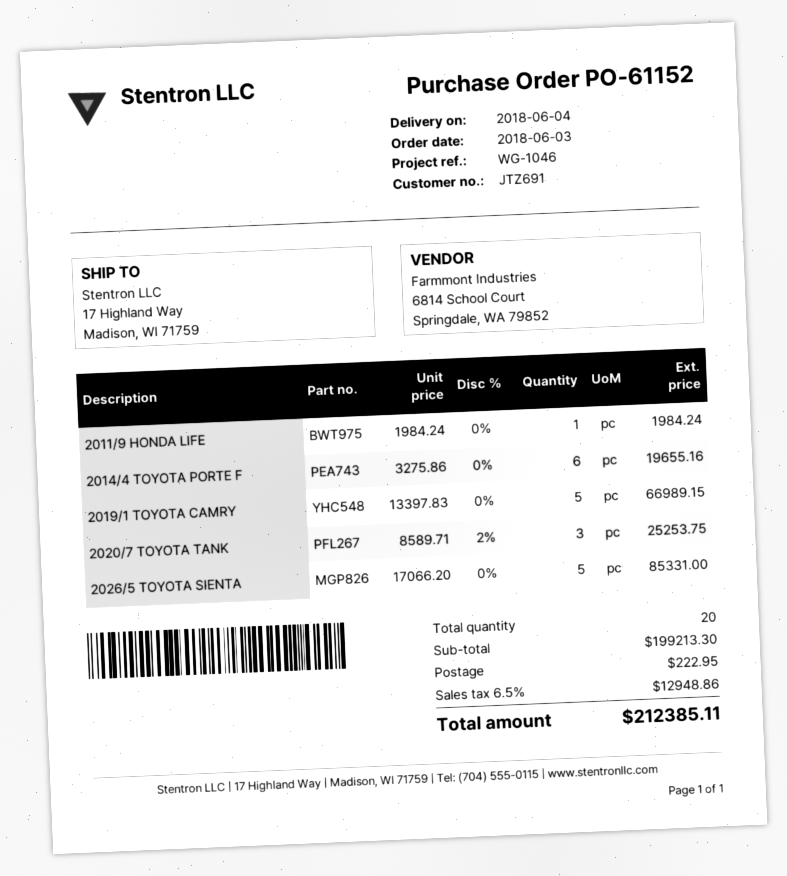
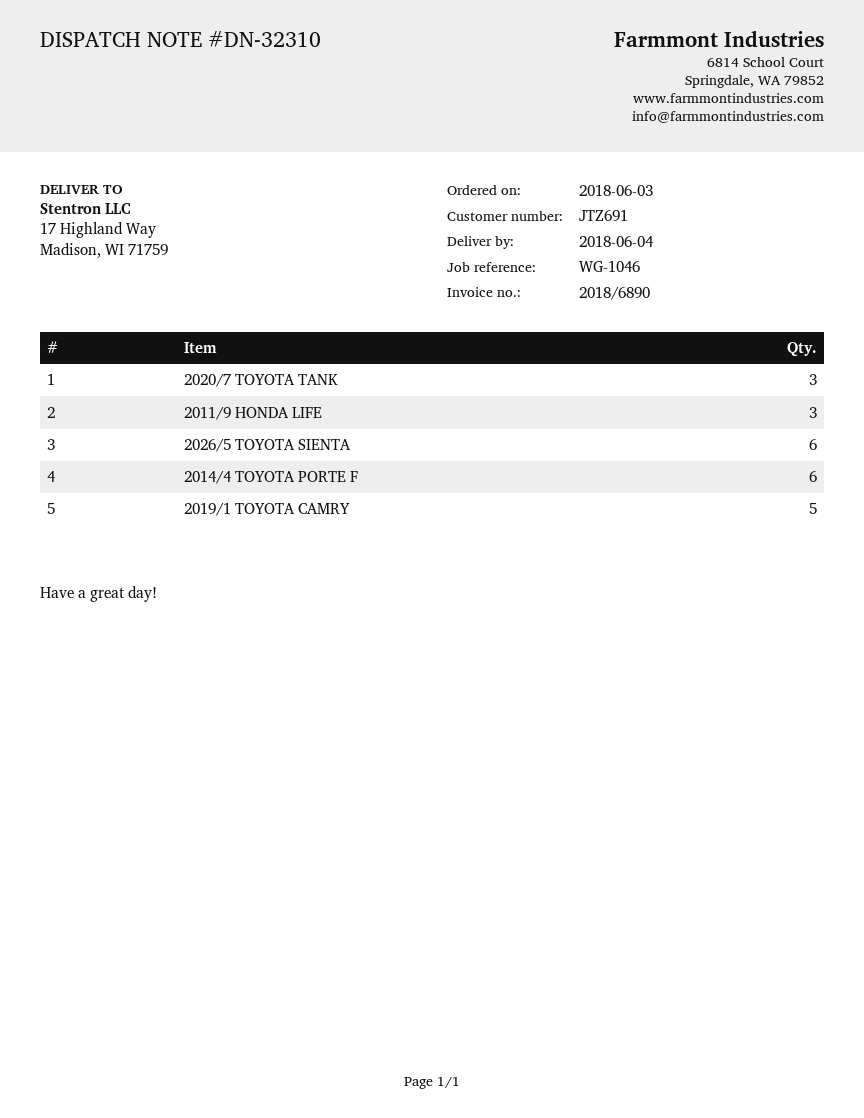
2011/9 HONDA LIFE: 1 -> 3
2026/5 TOYOTA SIENTA: 5 -> 6

